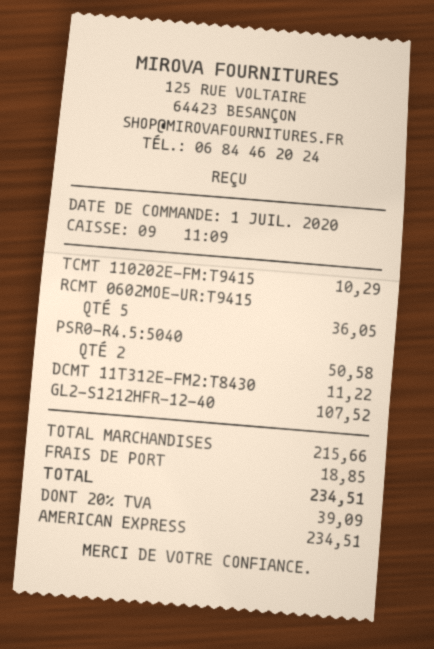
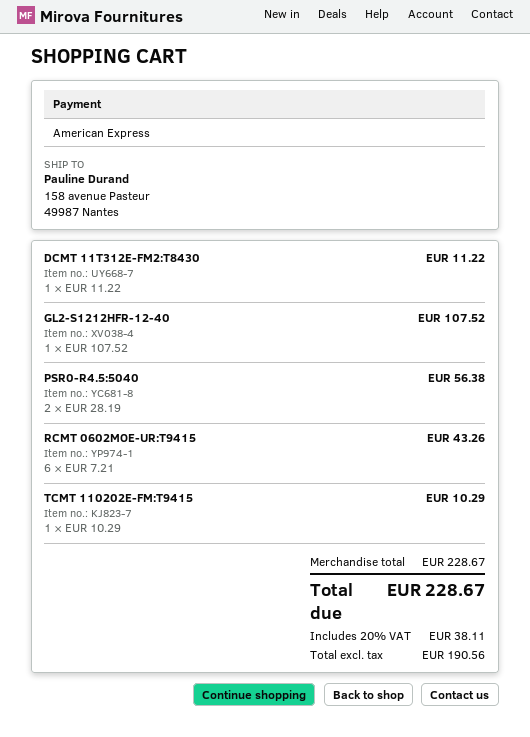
RCMT 0602MOE-UR:T9415: 5 for 36.05 -> 6 for 43.26
PSR0-R4.5:5040: 2 for 50.58 -> 2 for 56.38
subtotal: 215.66 -> 228.67
shipping: 18.85 -> none
tax: 20% = 39.09 -> 20% = 38.11
total: 234.51 -> 228.67

